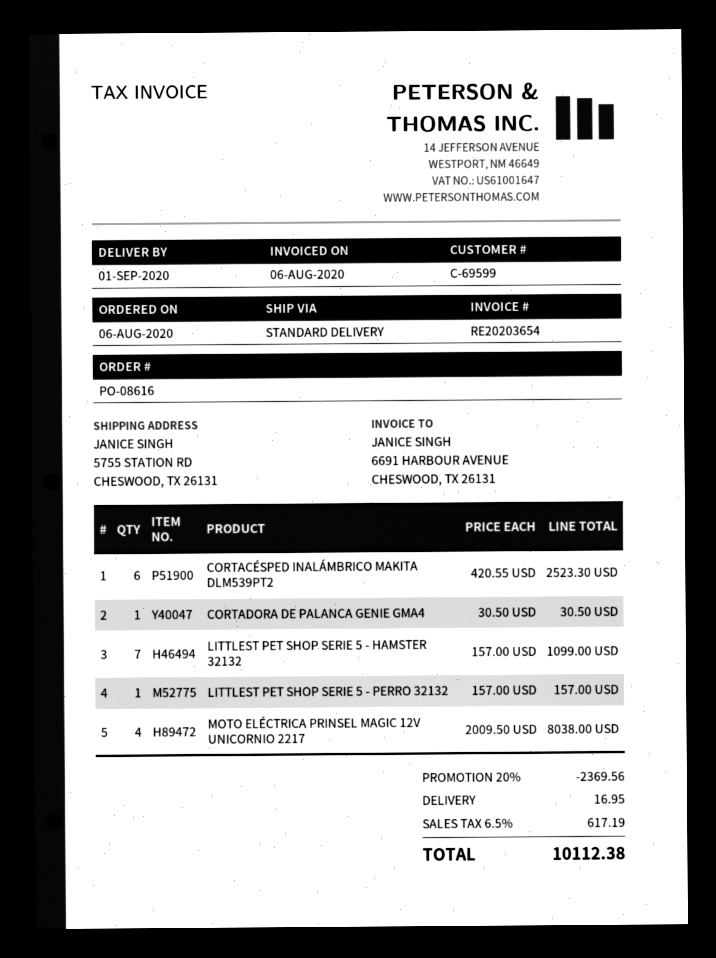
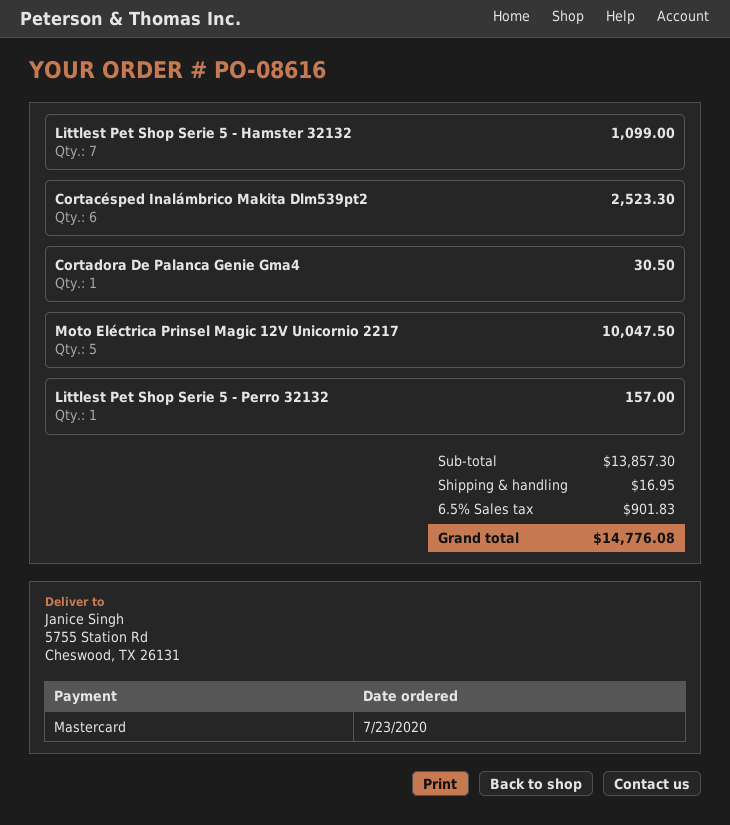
order date: 2020-08-06 -> 2020-07-23
MOTO ELÉCTRICA PRINSEL MAGIC 12V UNICORNIO 2217: 4 for 8038.00 -> 5 for 10047.50
discount: 20% = 2369.56 -> none
tax: 6.5% = 617.19 -> 6.5% = 901.83
total: 10112.38 -> 14776.08

